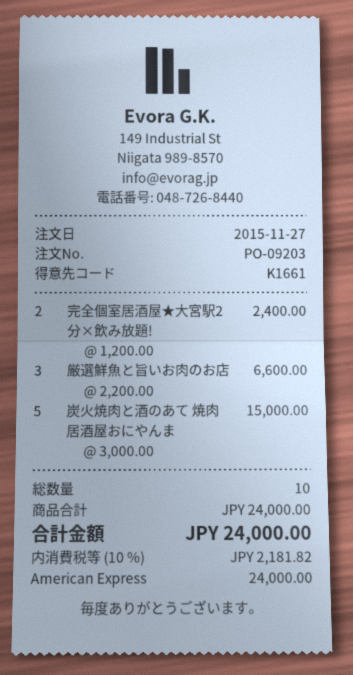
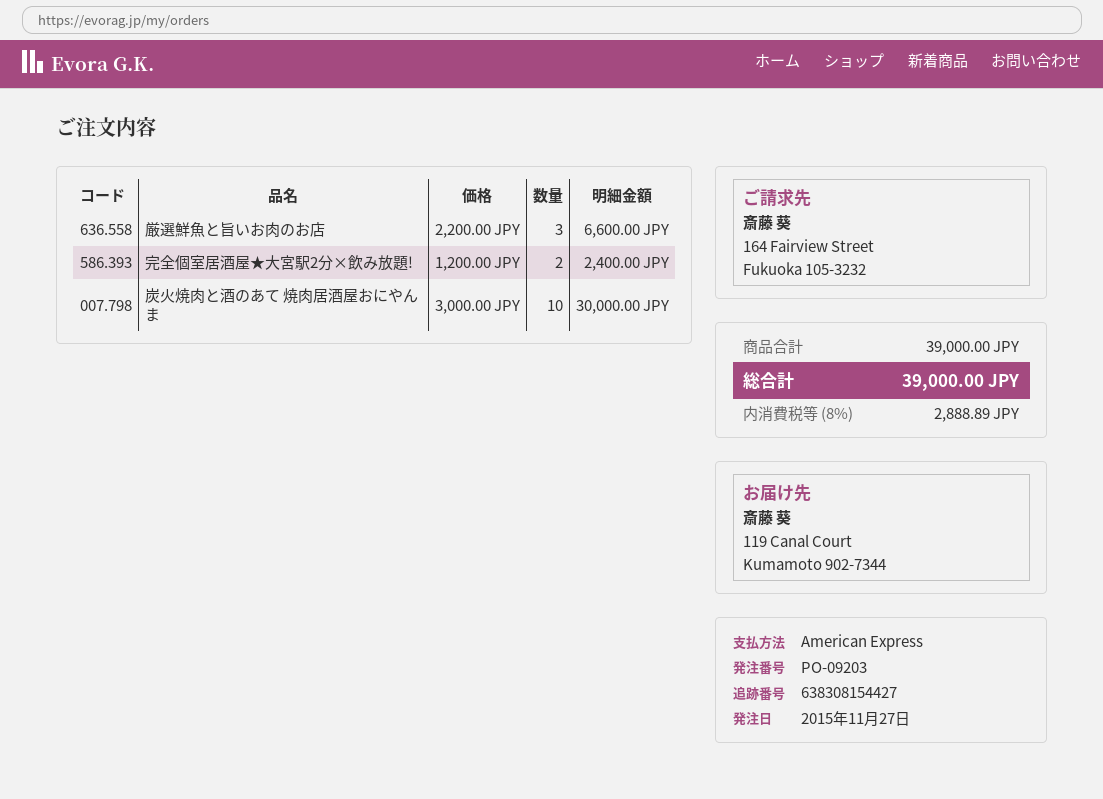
炭火焼肉と酒のあて 焼肉居酒屋おにやんま: 5 x 3000.00 = 15000.00 -> 10 x 3000.00 = 30000.00
subtotal: 24000.00 -> 39000.00
tax: 10% = 2181.82 -> 8% = 2888.89
total: 24000.00 -> 39000.00

